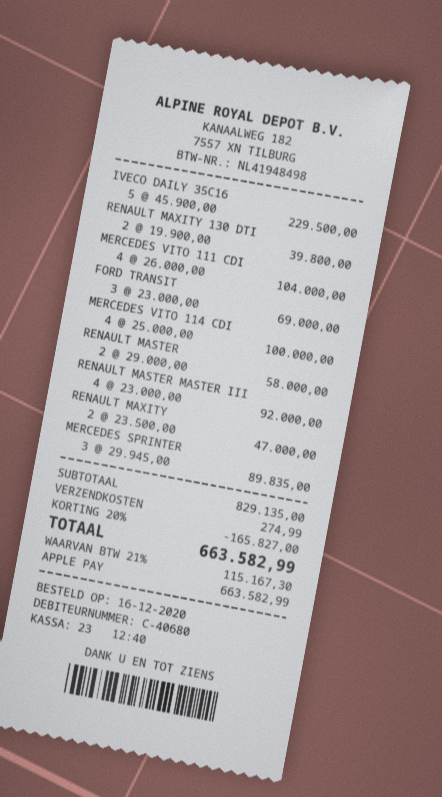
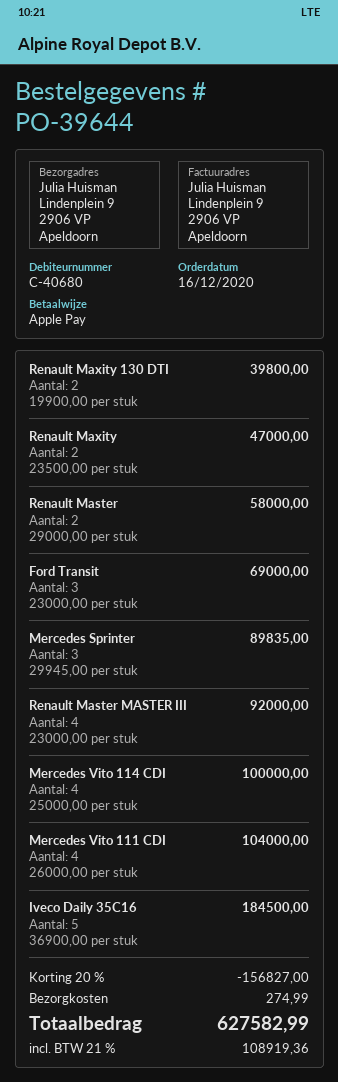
IVECO DAILY 35C16: 5 x 45900.00 = 229500.00 -> 5 x 36900.00 = 184500.00
discount: 20% = 165827.00 -> 20% = 156827.00
tax: 21% = 115167.30 -> 21% = 108919.36
total: 663582.99 -> 627582.99

